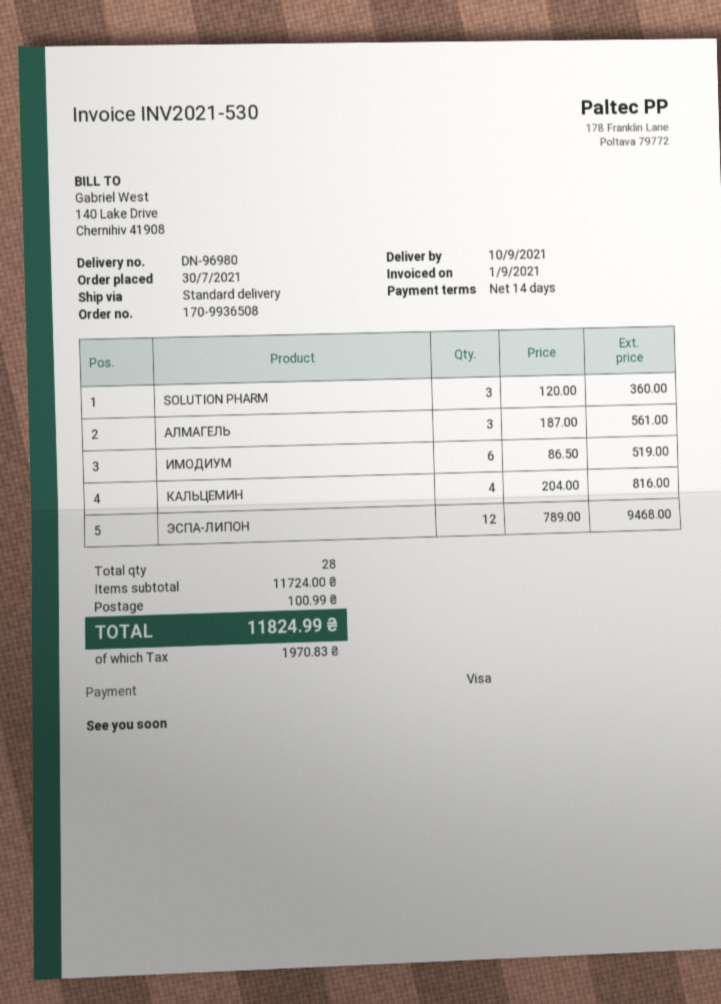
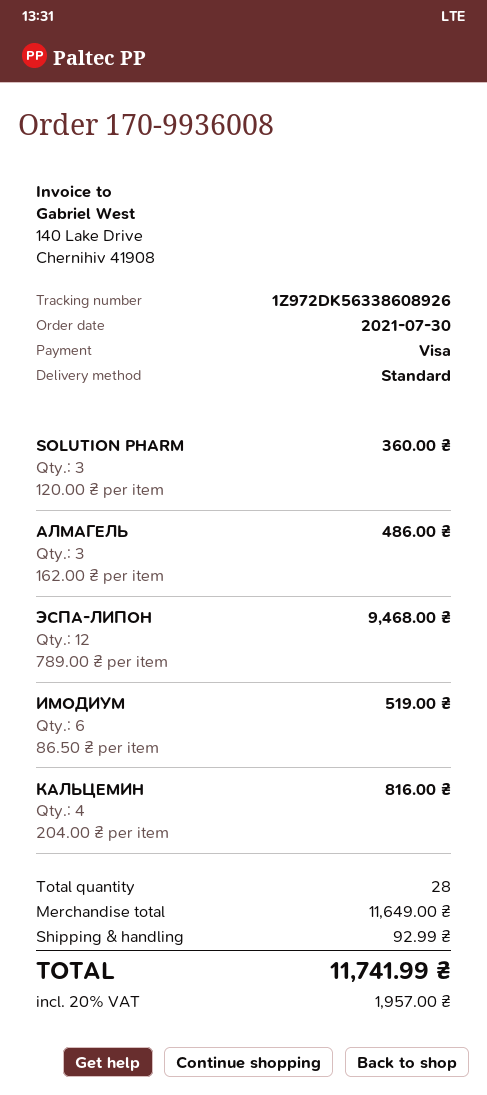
order number: 170-9936508 -> 170-9936008
АЛМАГЕЛЬ: 3 x 187.00 = 561.00 -> 3 x 162.00 = 486.00
subtotal: 11724.00 -> 11649.00
shipping: 100.99 -> 92.99
tax: 1970.83 -> 1957.00
total: 11824.99 -> 11741.99

